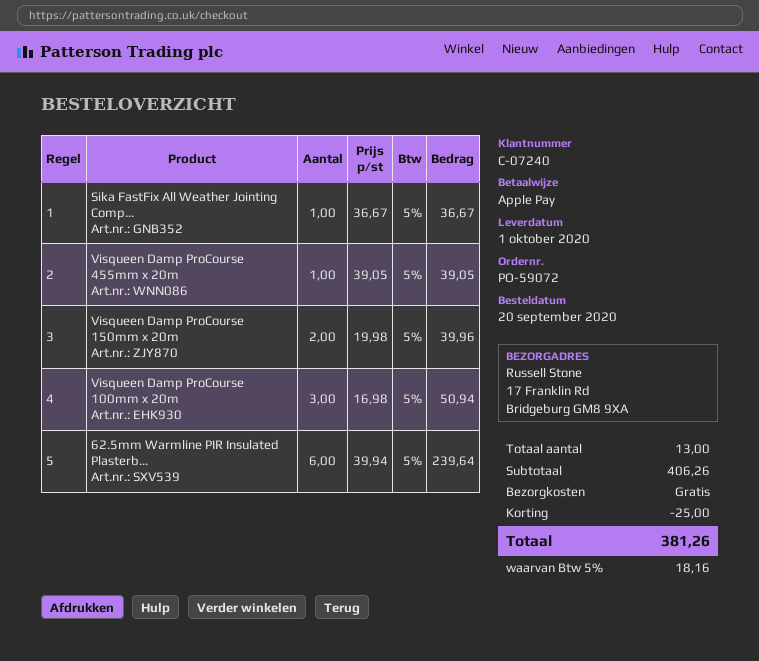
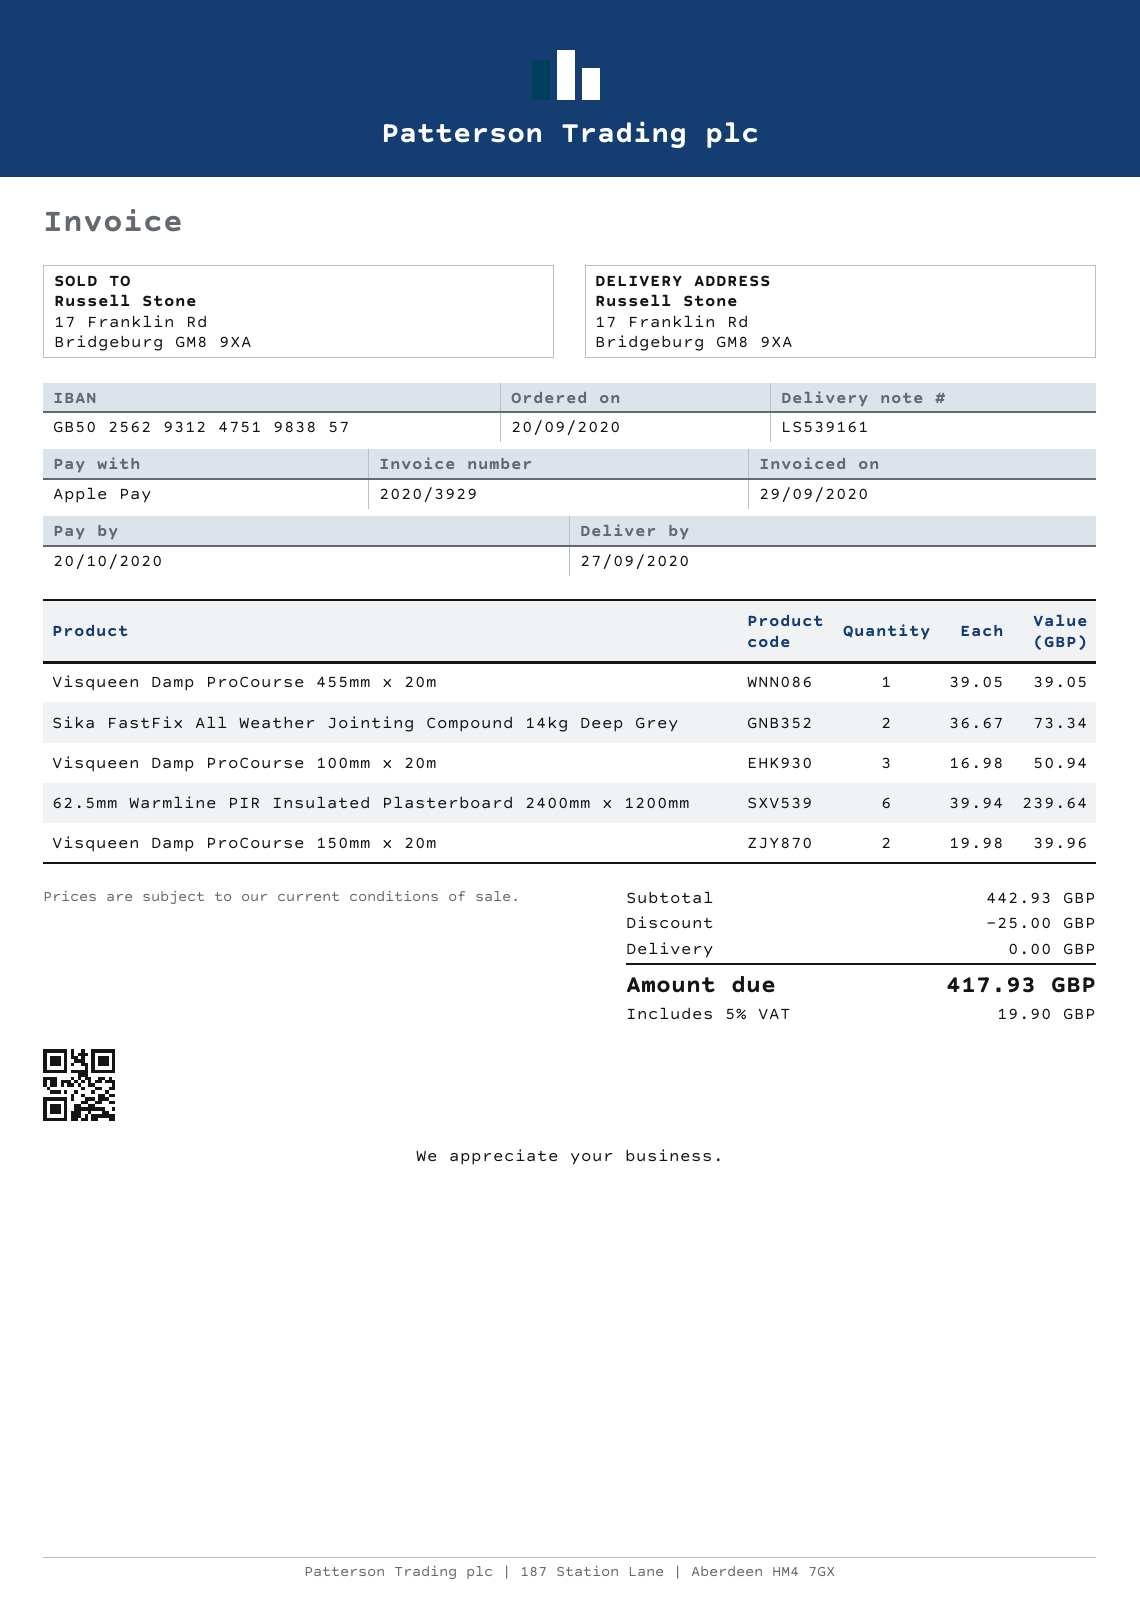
delivery date: 2020-10-01 -> 2020-09-27
Sika FastFix All Weather Jointing Comp...: 1 x 36.67 = 36.67 -> 2 x 36.67 = 73.34
subtotal: 406.26 -> 442.93
tax: 5% = 18.16 -> 5% = 19.90
total: 381.26 -> 417.93

